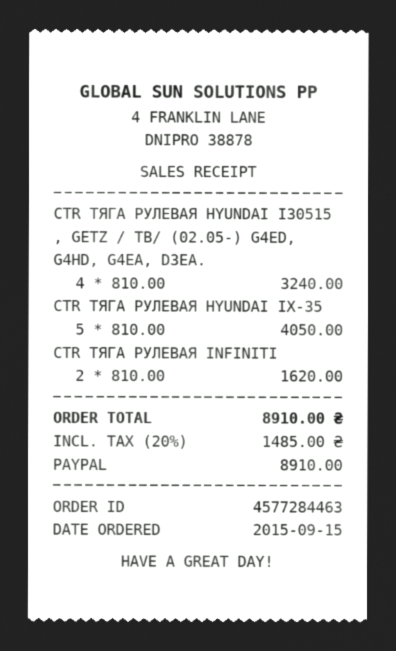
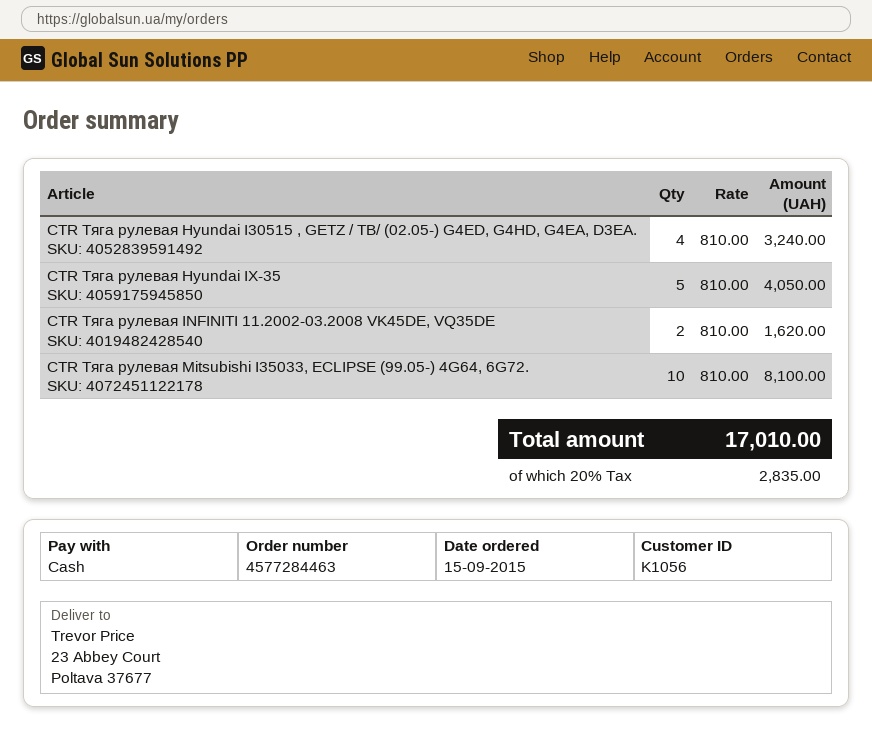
payment method: PayPal -> cash
CTR Тяга рулевая Mitsubishi I35033, ECLIPSE (99.05-) 4G64, 6G72.: none -> 10 x 810.00 = 8100.00
tax: 20% = 1485.00 -> 20% = 2835.00
total: 8910.00 -> 17010.00

